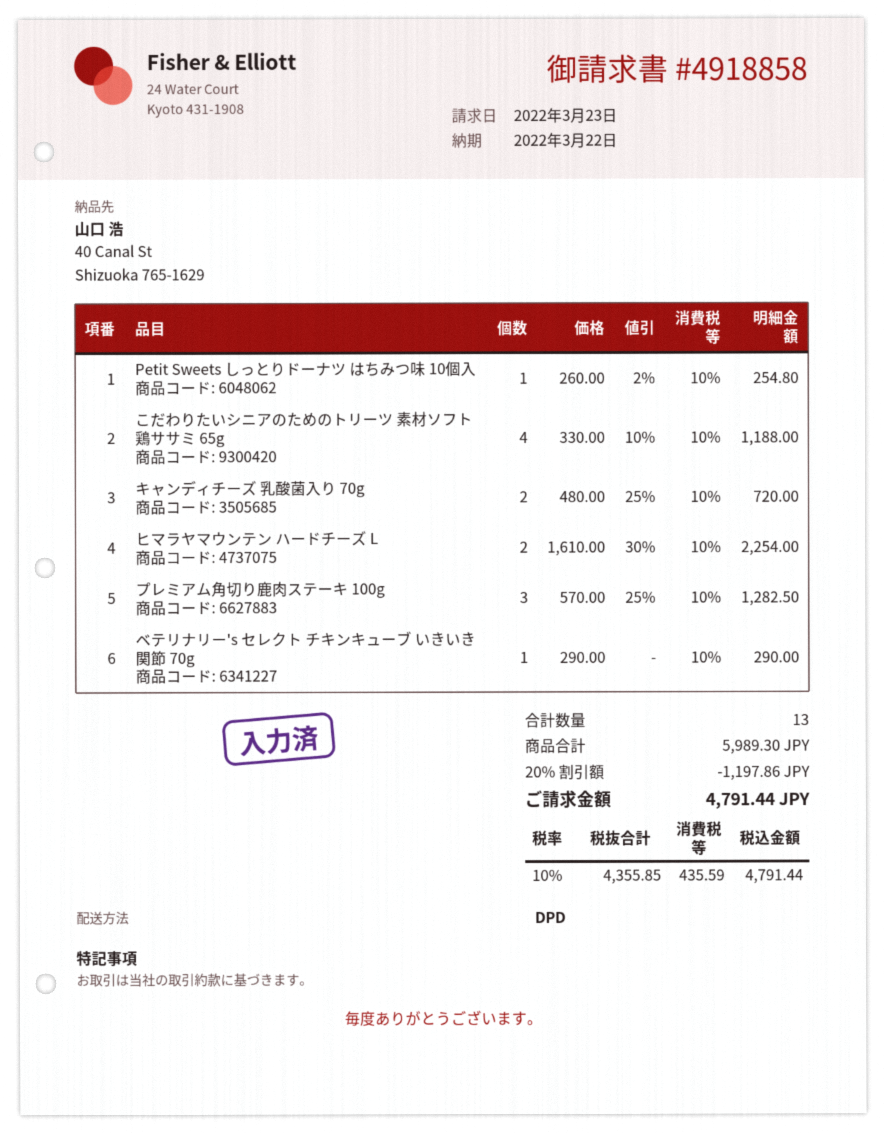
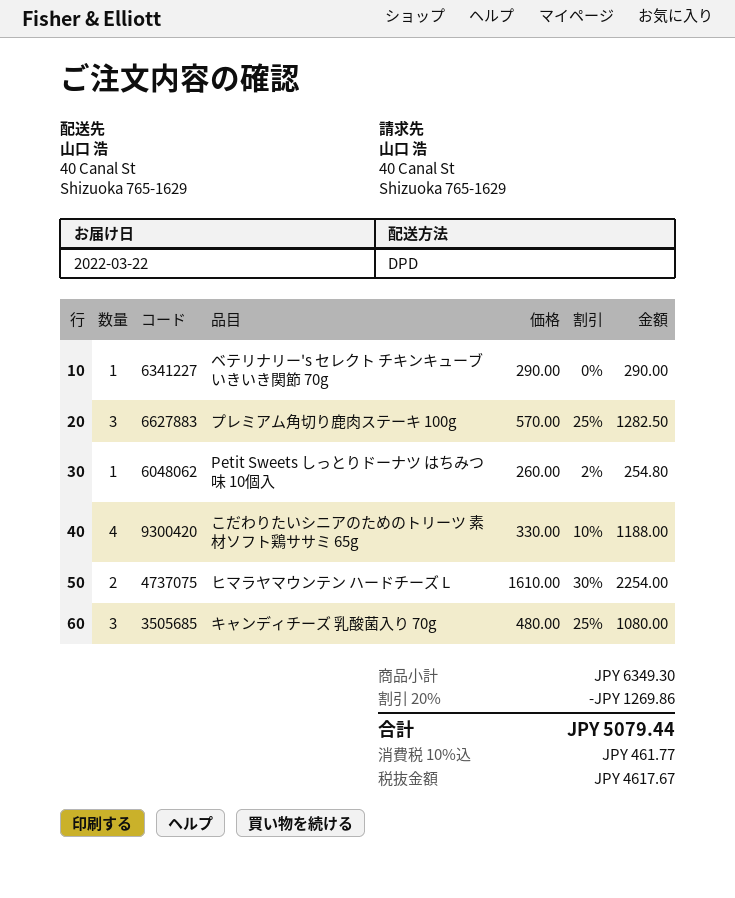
キャンディチーズ 乳酸菌入り 70g: 2 x 480.00 - 25% = 720.00 -> 3 x 480.00 - 25% = 1080.00
subtotal: 5989.30 -> 6349.30
discount: 20% = 1197.86 -> 20% = 1269.86
net: 4355.85 -> 4617.67
tax: 10% = 435.59 -> 10% = 461.77
total: 4791.44 -> 5079.44

